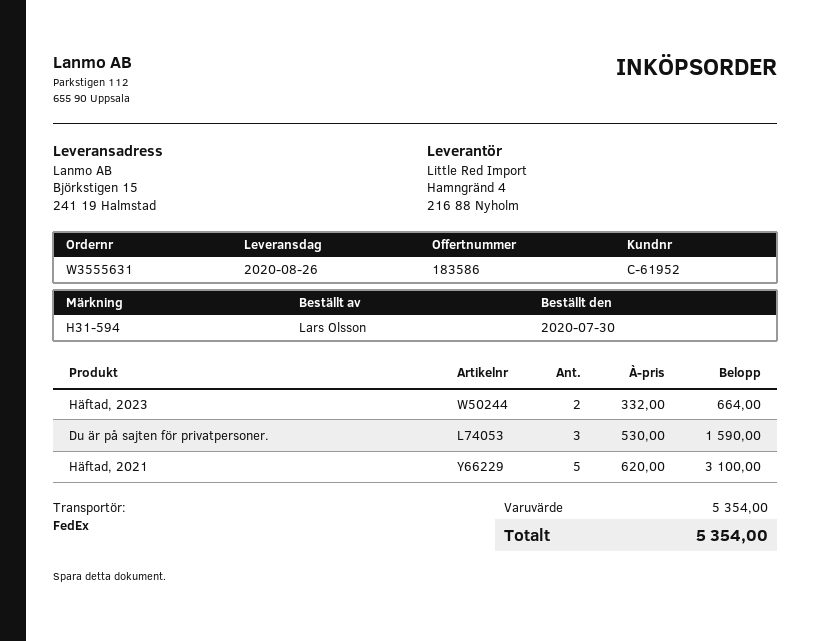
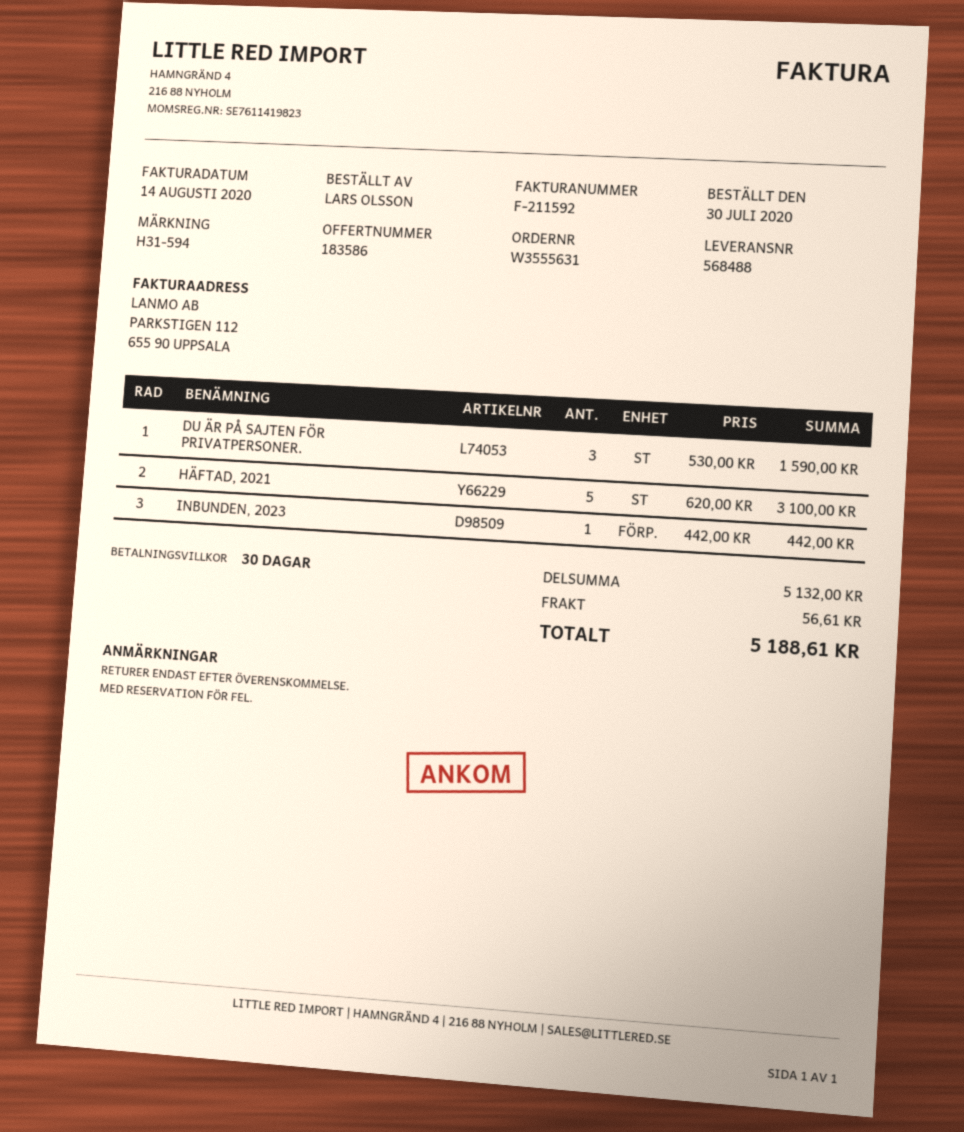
Häftad, 2023: 2 x 332.00 = 664.00 -> none
INBUNDEN, 2023: none -> 1 x 442.00 = 442.00
subtotal: 5354.00 -> 5132.00
shipping: none -> 56.61
total: 5354.00 -> 5188.61

